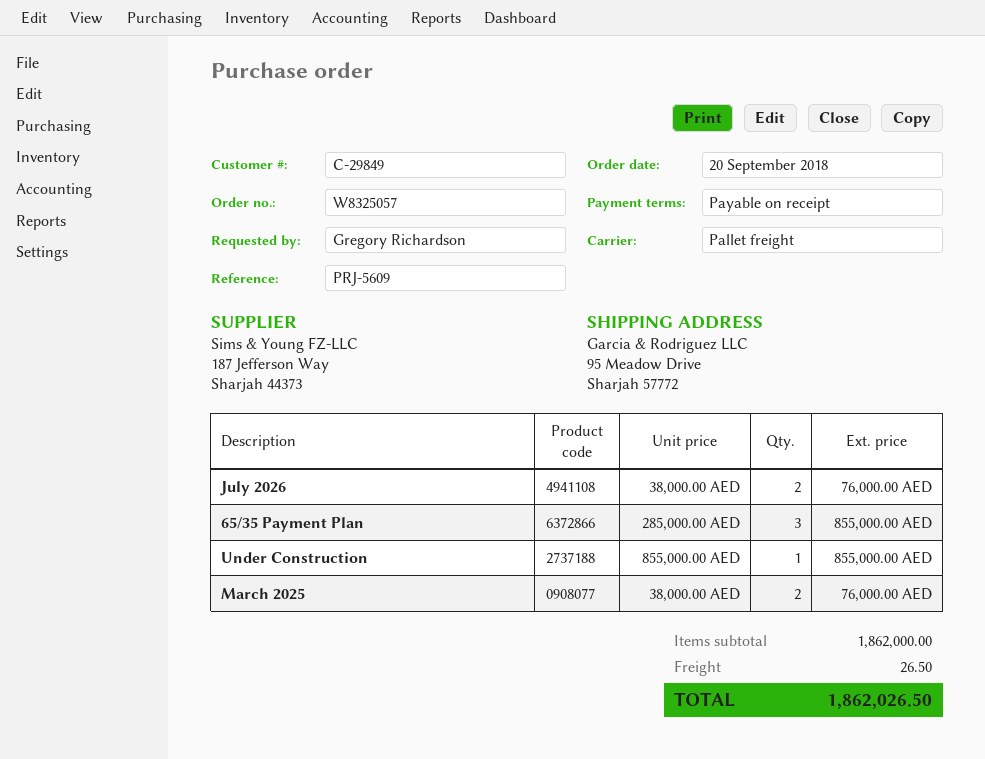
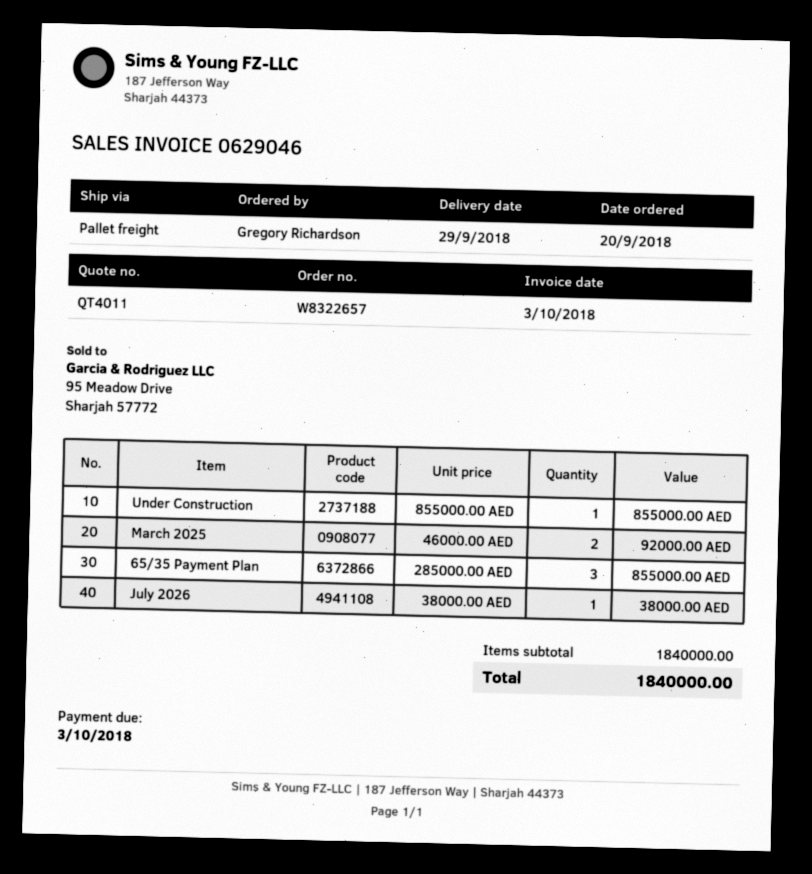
order number: W8325057 -> W8322657
July 2026: 2 x 38000.00 = 76000.00 -> 1 x 38000.00 = 38000.00
March 2025: 2 x 38000.00 = 76000.00 -> 2 x 46000.00 = 92000.00
subtotal: 1862000.00 -> 1840000.00
shipping: 26.50 -> none
total: 1862026.50 -> 1840000.00

